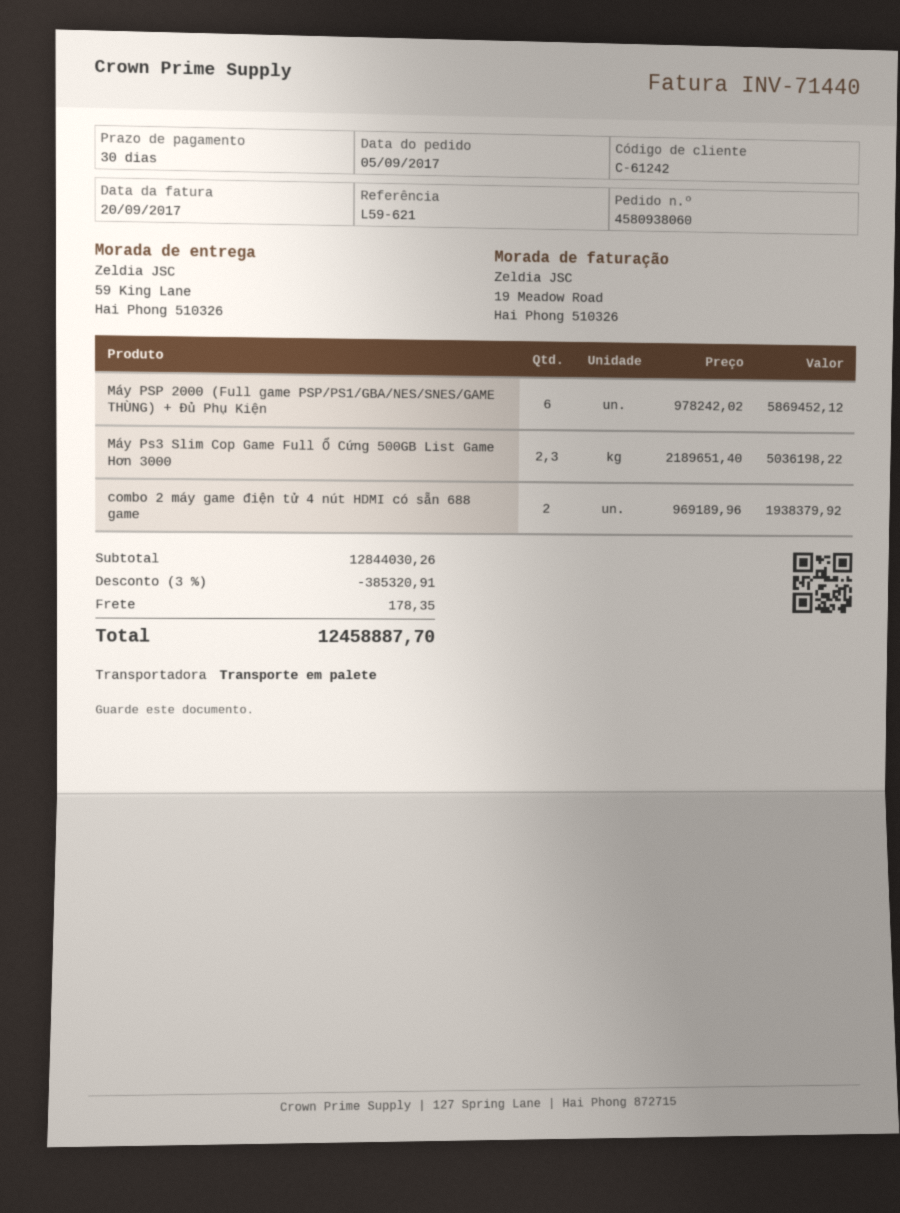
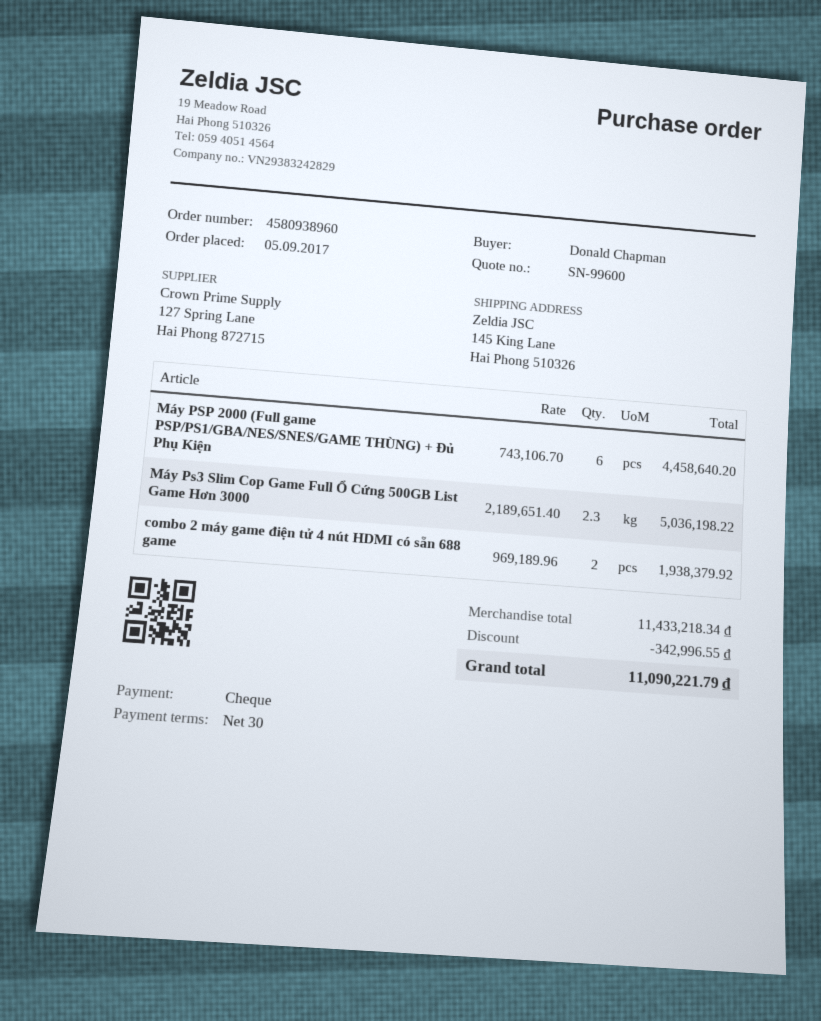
order number: 4580938060 -> 4580938960
ship to: 59 King Lane, Hai Phong 510326 -> 145 King Lane, Hai Phong 510326
Máy PSP 2000 (Full game PSP/PS1/GBA/NES/SNES/GAME THÙNG) + Đủ Phụ Kiện: 6 x 978242.02 = 5869452.12 -> 6 x 743106.70 = 4458640.20
subtotal: 12844030.26 -> 11433218.34
discount: 385320.91 -> 342996.55
shipping: 178.35 -> none
total: 12458887.70 -> 11090221.79

